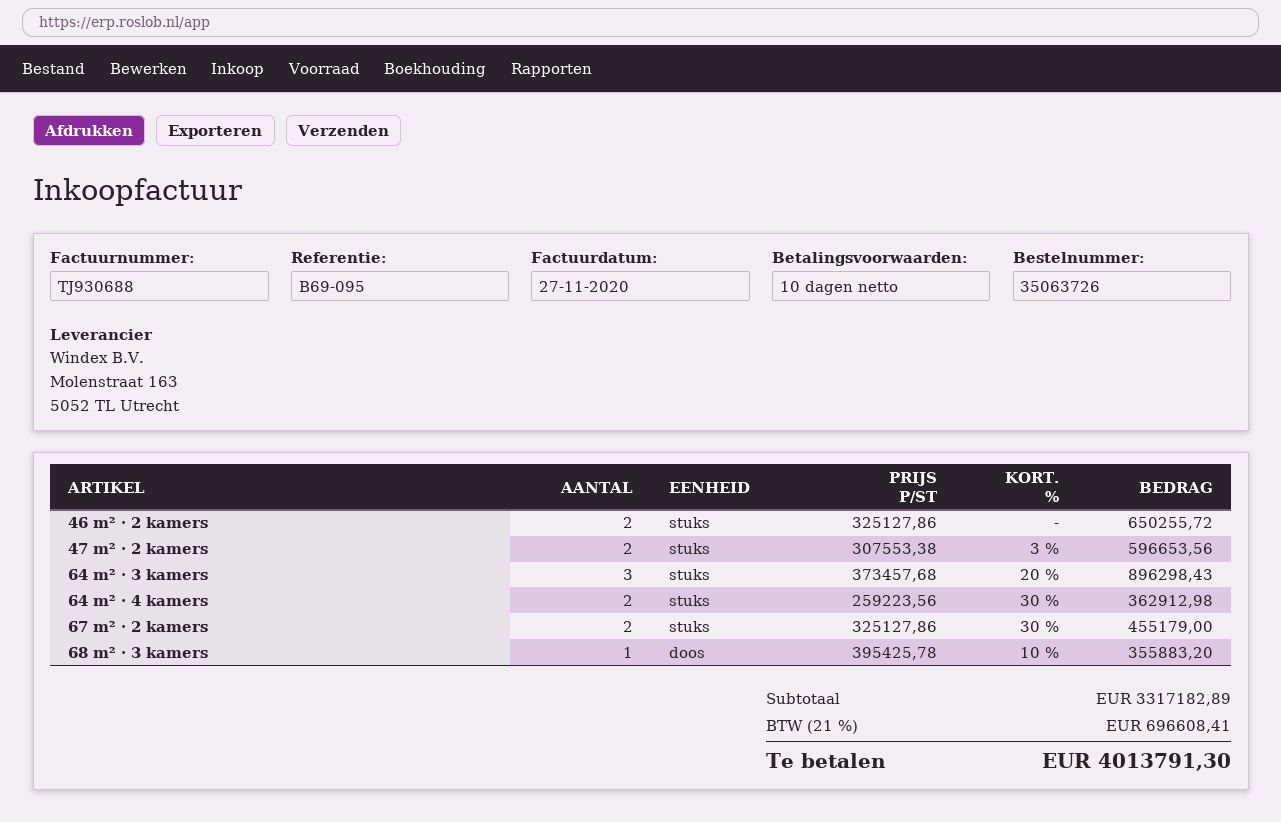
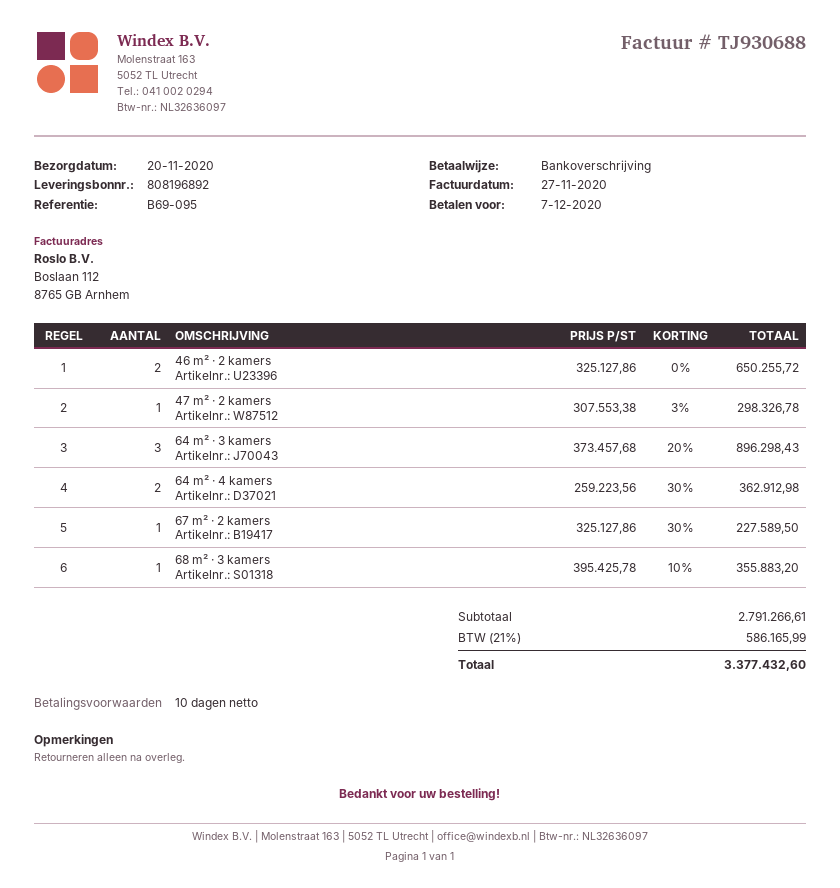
47 m² · 2 kamers: 2 x 307553.38 - 3% = 596653.56 -> 1 x 307553.38 - 3% = 298326.78
67 m² · 2 kamers: 2 x 325127.86 - 30% = 455179.00 -> 1 x 325127.86 - 30% = 227589.50
subtotal: 3317182.89 -> 2791266.61
tax: 21% = 696608.41 -> 21% = 586165.99
total: 4013791.30 -> 3377432.60

